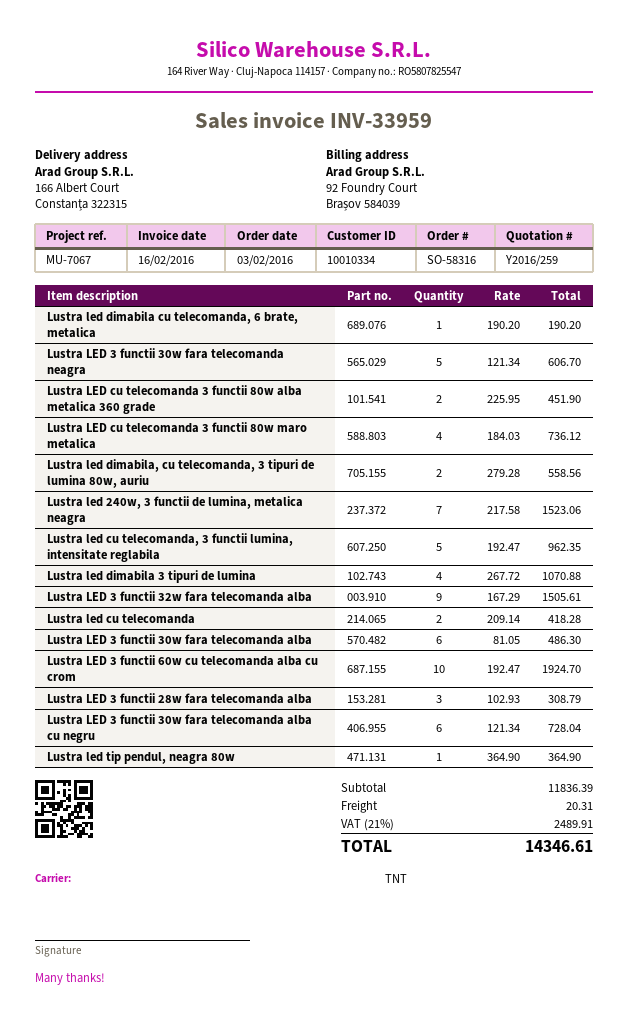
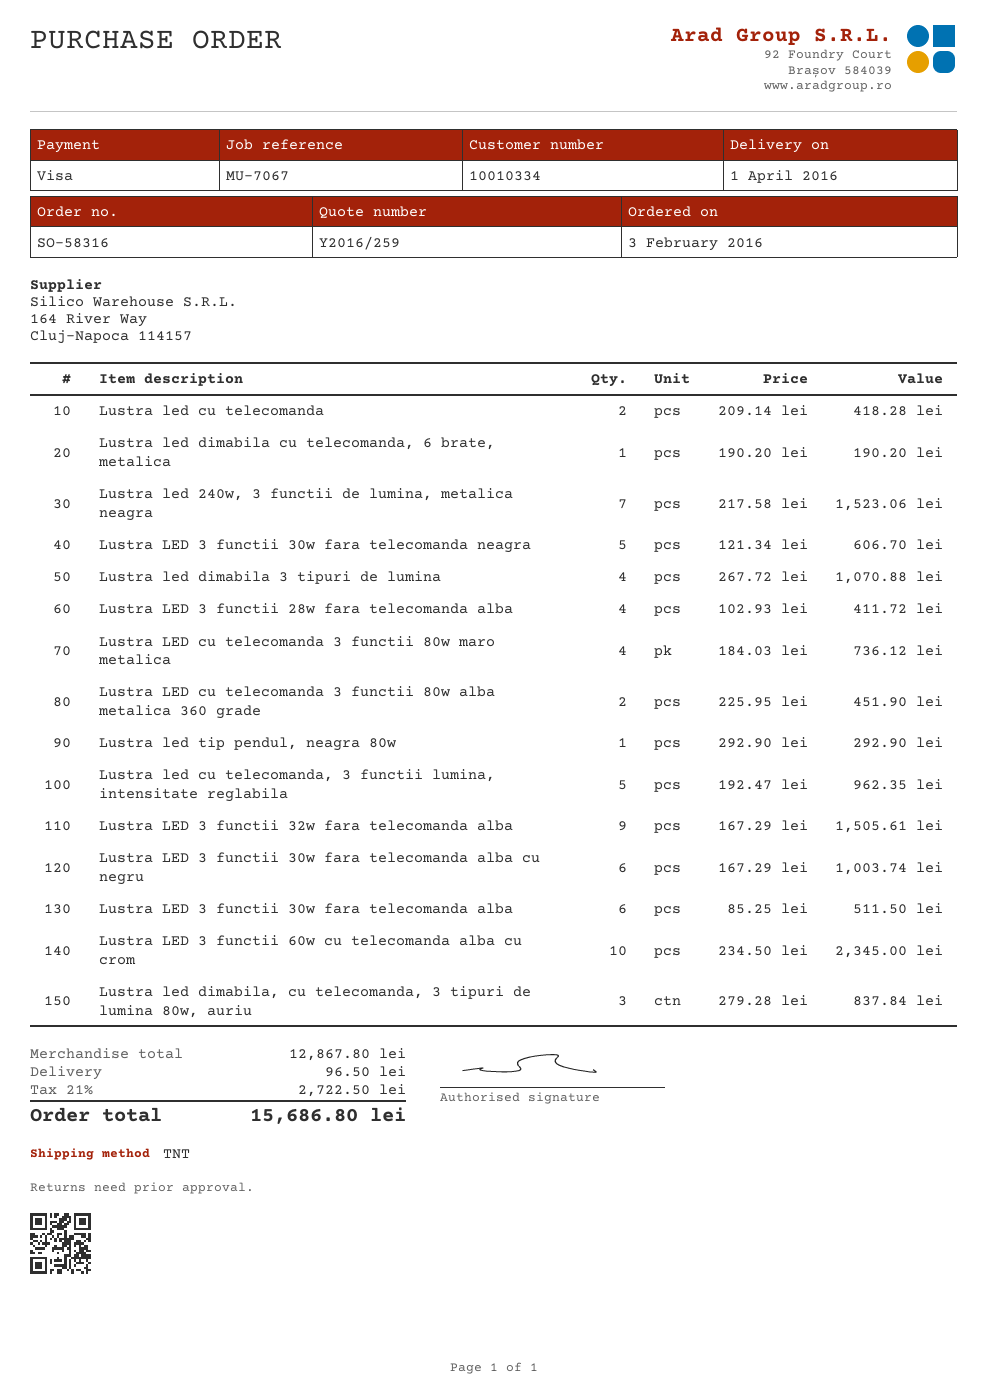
Lustra led dimabila, cu telecomanda, 3 tipuri de lumina 80w, auriu: 2 x 279.28 = 558.56 -> 3 x 279.28 = 837.84
Lustra LED 3 functii 30w fara telecomanda alba: 6 x 81.05 = 486.30 -> 6 x 85.25 = 511.50
Lustra LED 3 functii 60w cu telecomanda alba cu crom: 10 x 192.47 = 1924.70 -> 10 x 234.50 = 2345.00
Lustra LED 3 functii 28w fara telecomanda alba: 3 x 102.93 = 308.79 -> 4 x 102.93 = 411.72
Lustra LED 3 functii 30w fara telecomanda alba cu negru: 6 x 121.34 = 728.04 -> 6 x 167.29 = 1003.74
Lustra led tip pendul, neagra 80w: 1 x 364.90 = 364.90 -> 1 x 292.90 = 292.90
subtotal: 11836.39 -> 12867.80
shipping: 20.31 -> 96.50
tax: 21% = 2489.91 -> 21% = 2722.50
total: 14346.61 -> 15686.80

